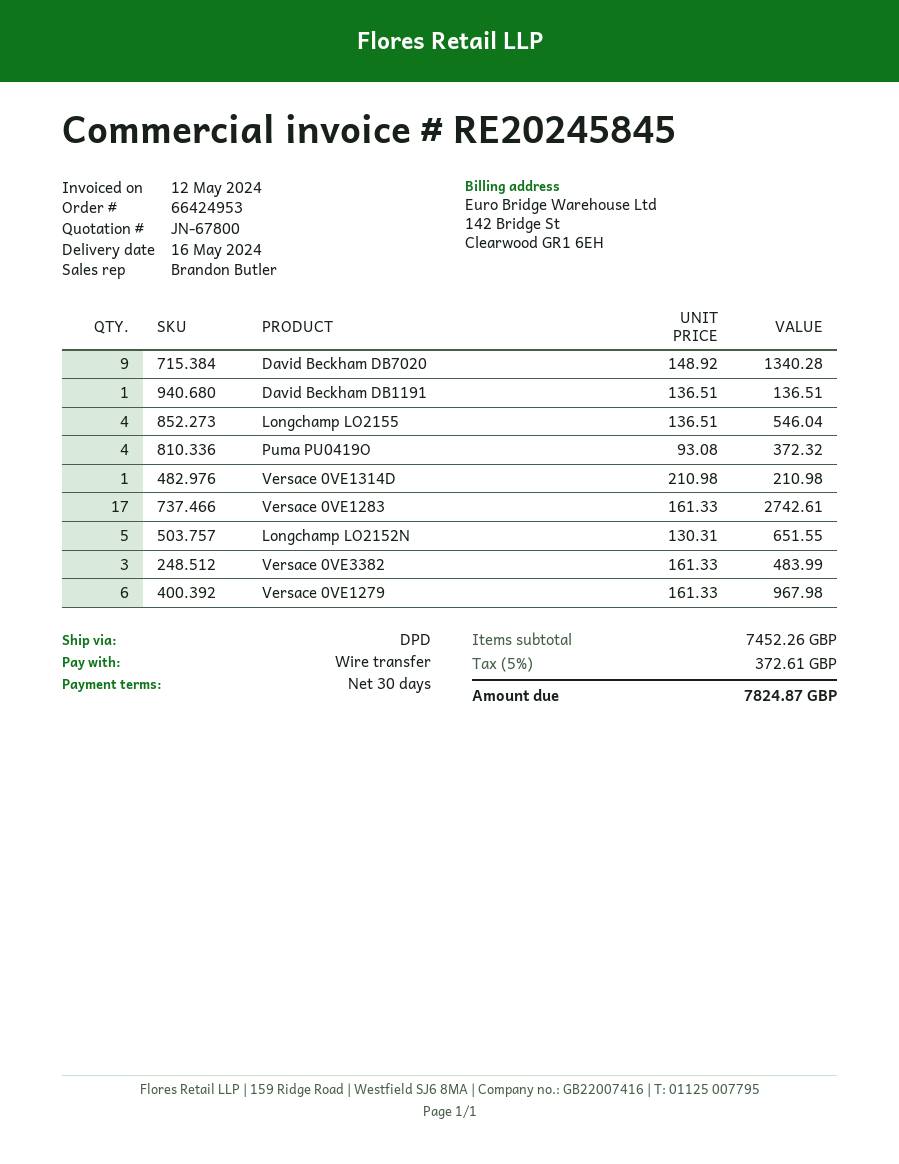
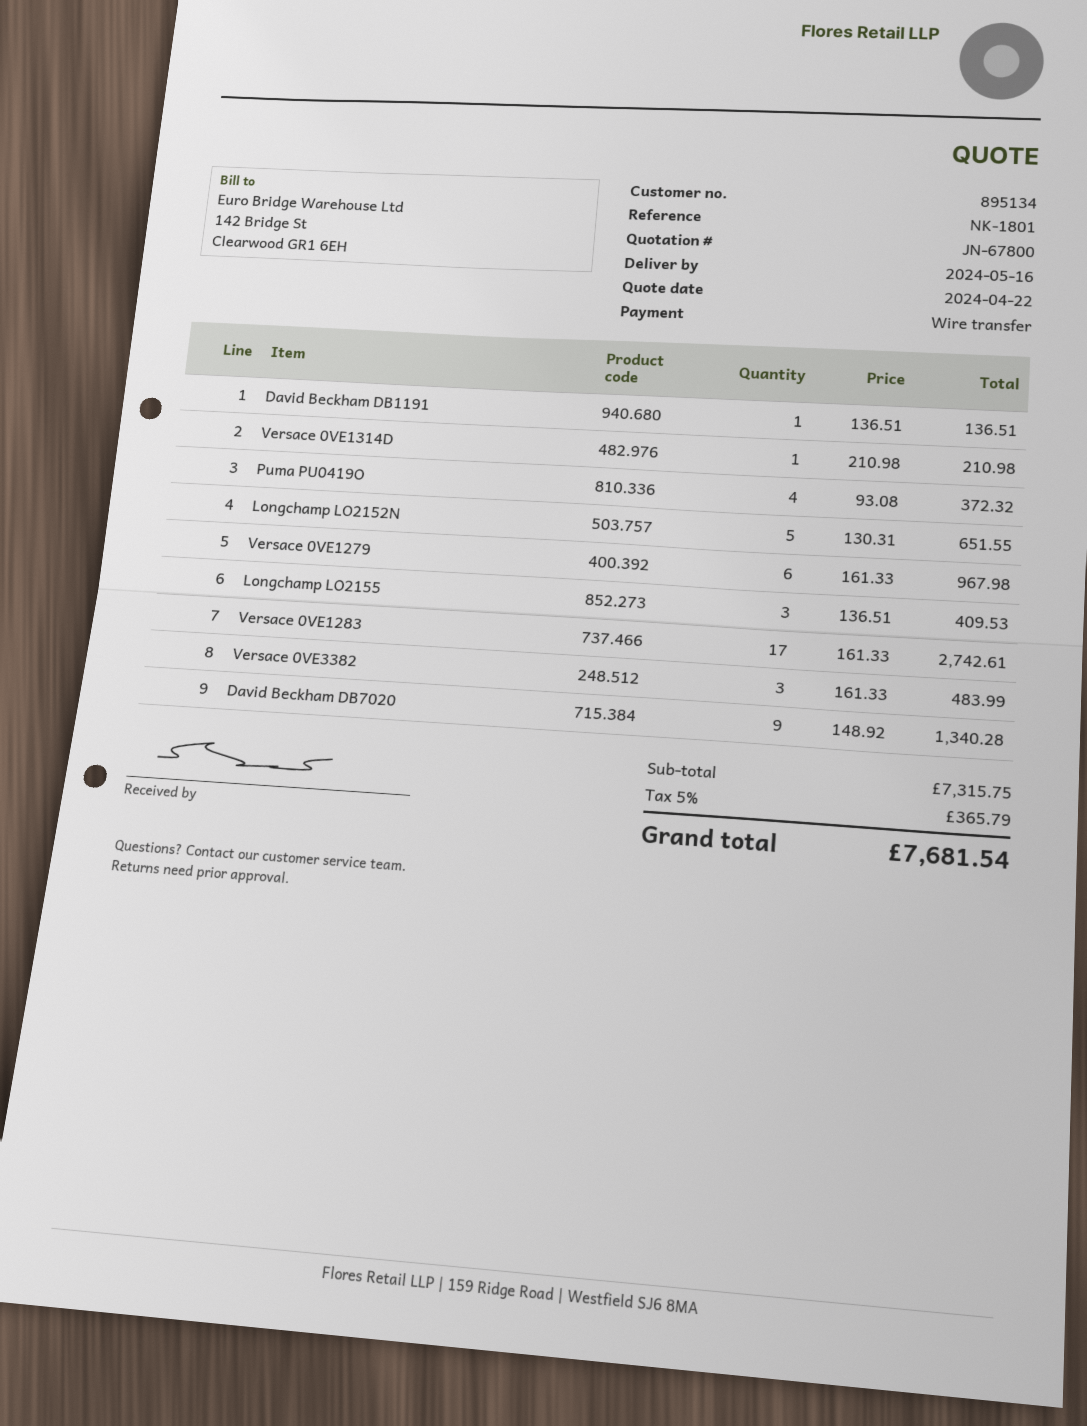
Longchamp LO2155: 4 x 136.51 = 546.04 -> 3 x 136.51 = 409.53
subtotal: 7452.26 -> 7315.75
tax: 5% = 372.61 -> 5% = 365.79
total: 7824.87 -> 7681.54

